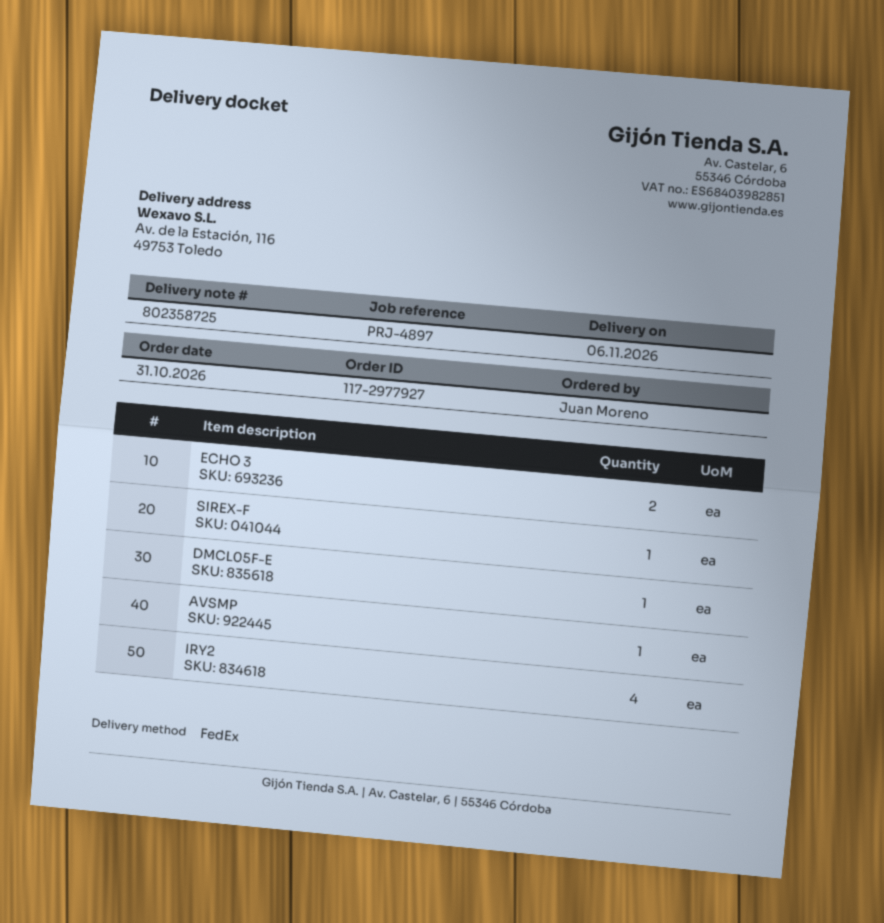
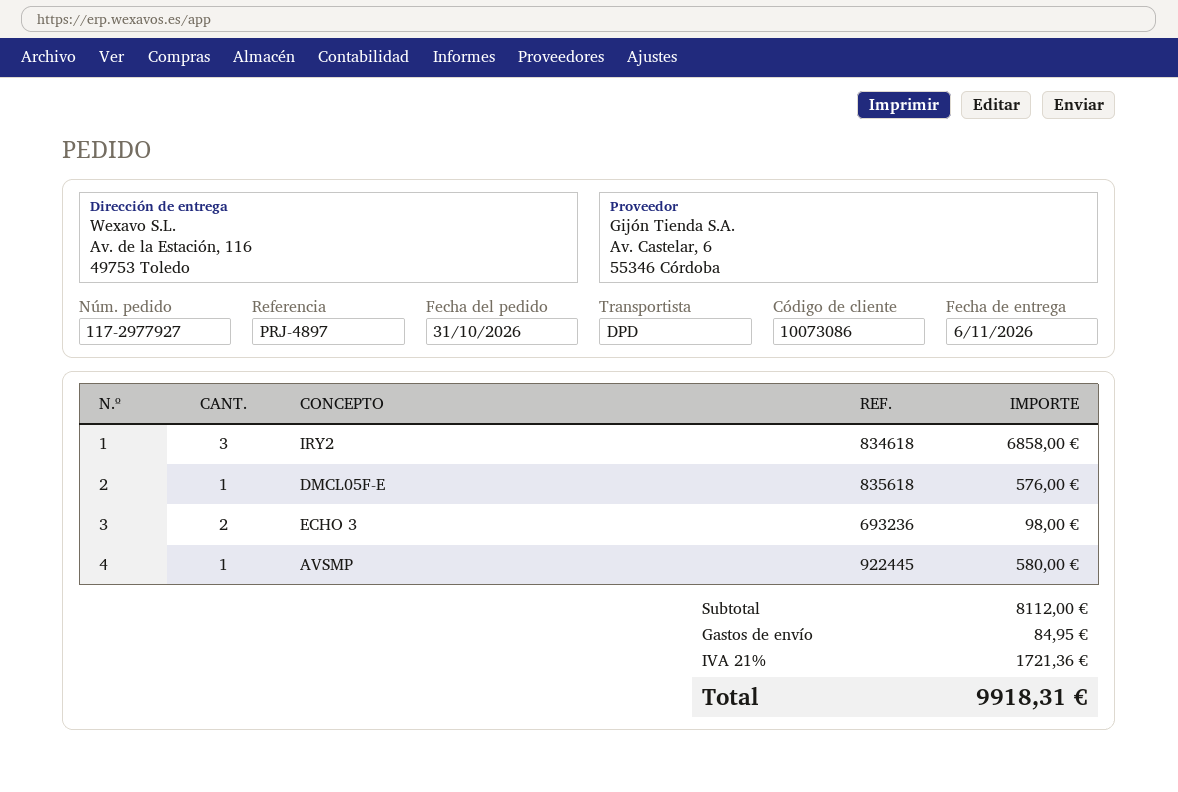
shipping method: FedEx -> DPD
SIREX-F: 1 -> none
IRY2: 4 -> 3

